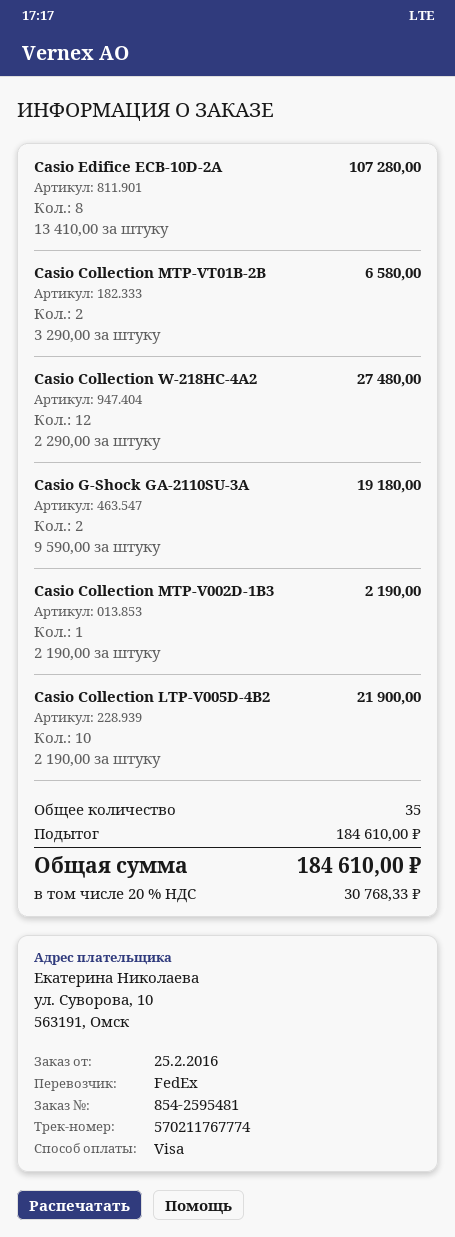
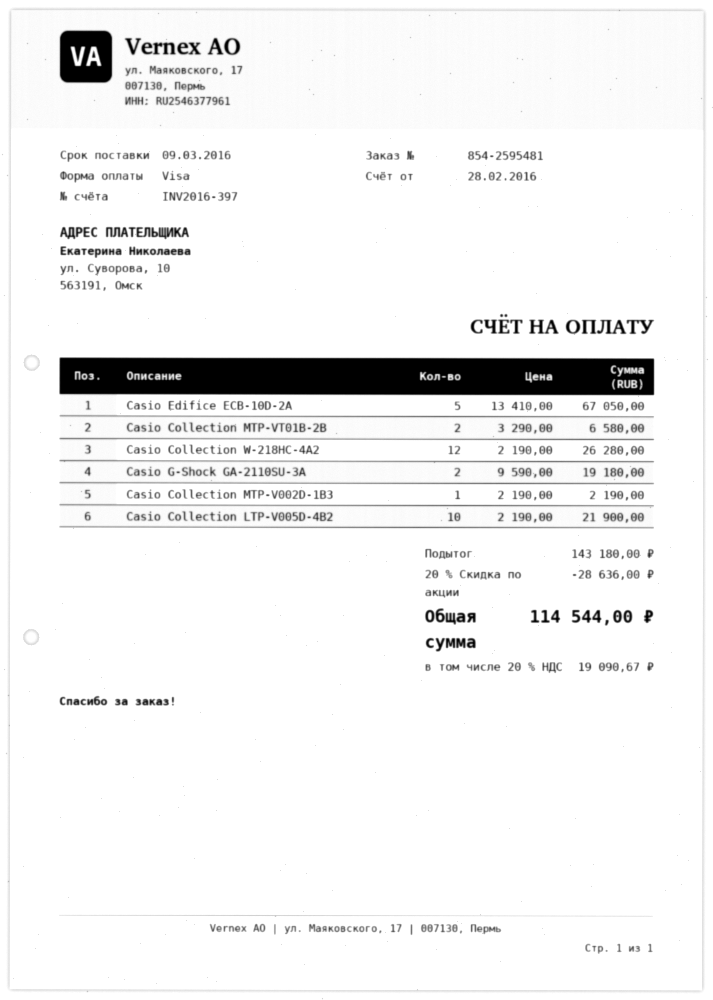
Casio Edifice ECB-10D-2A: 8 x 13410.00 = 107280.00 -> 5 x 13410.00 = 67050.00
Casio Collection W-218HC-4A2: 12 x 2290.00 = 27480.00 -> 12 x 2190.00 = 26280.00
subtotal: 184610.00 -> 143180.00
discount: none -> 20% = 28636.00
tax: 20% = 30768.33 -> 20% = 19090.67
total: 184610.00 -> 114544.00

